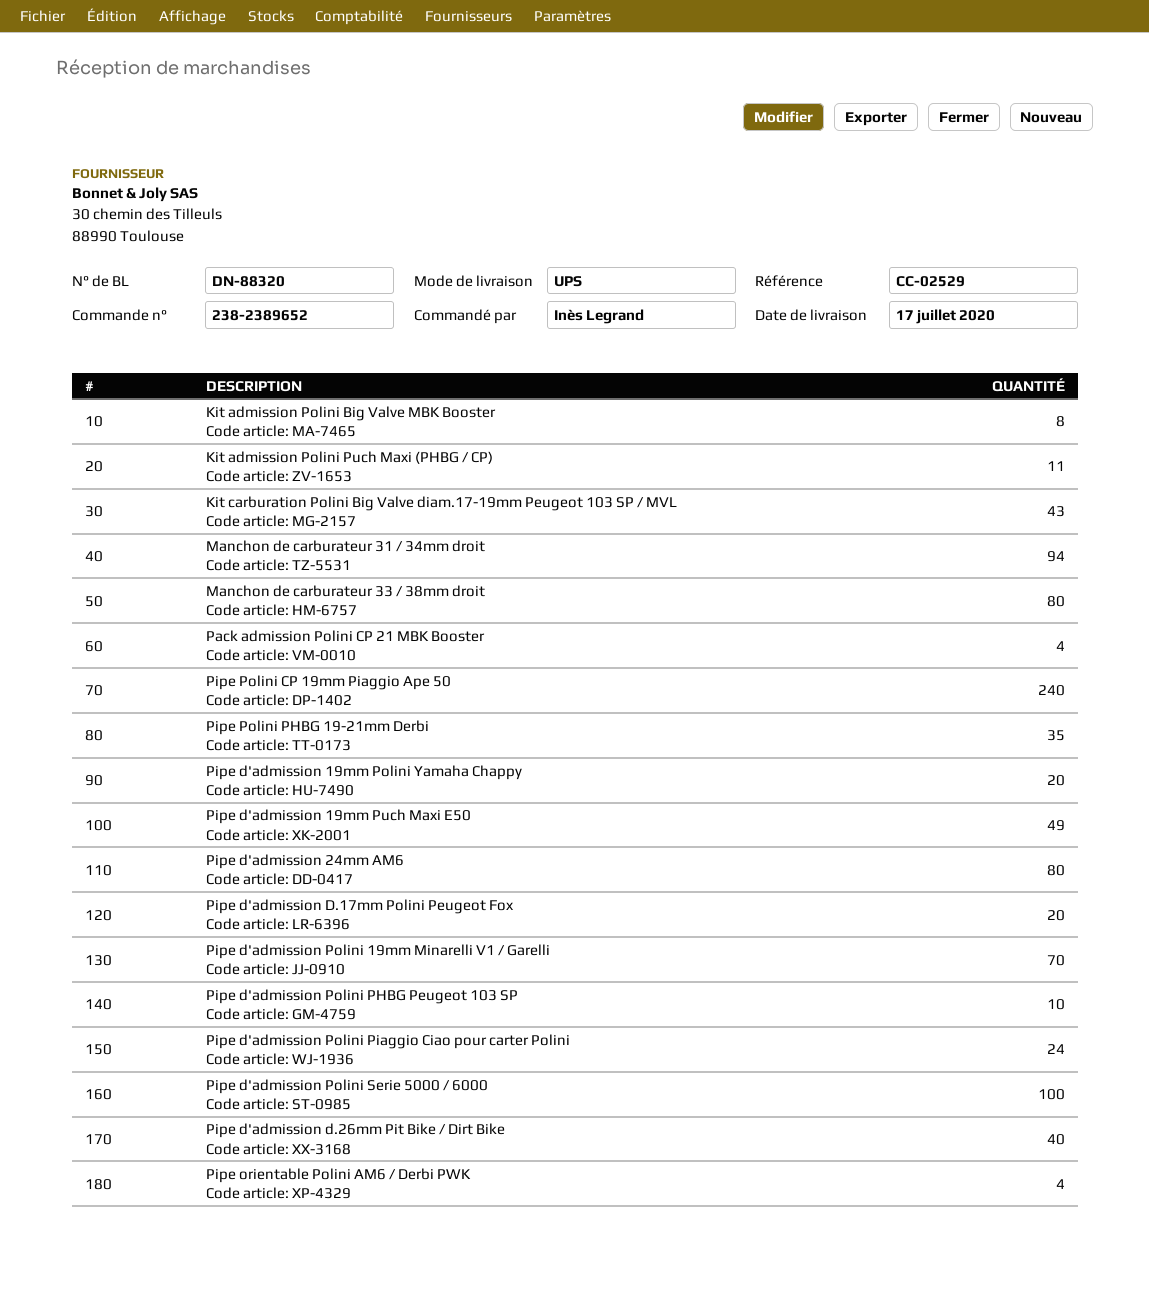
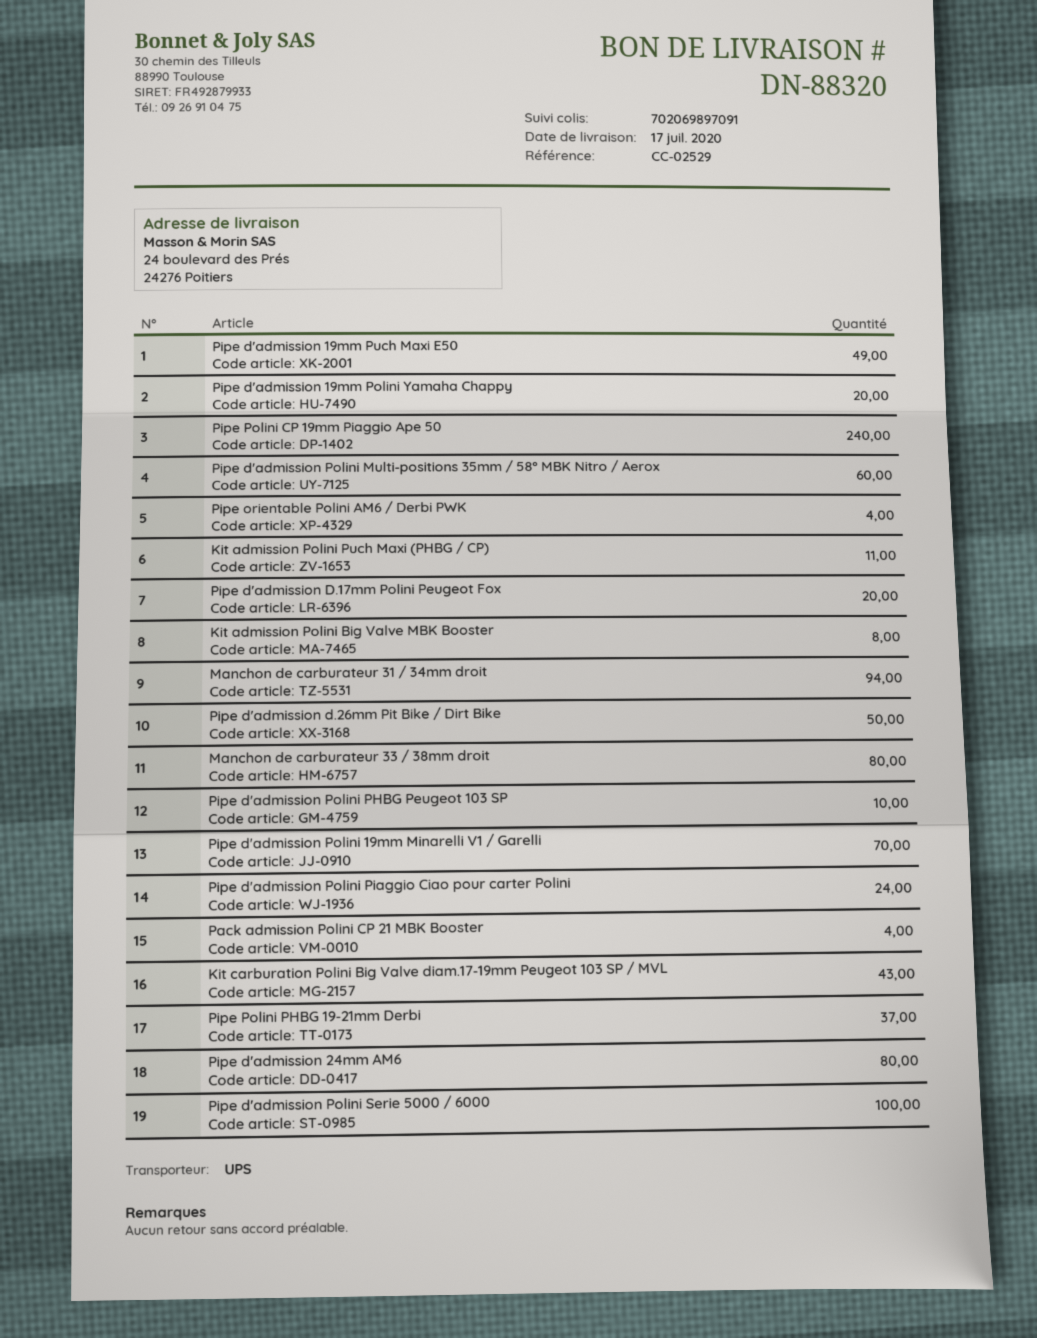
Pipe Polini PHBG 19-21mm Derbi: 35 -> 37
Pipe d'admission d.26mm Pit Bike / Dirt Bike: 40 -> 50
Pipe d'admission Polini Multi-positions 35mm / 58° MBK Nitro / Aerox: none -> 60

